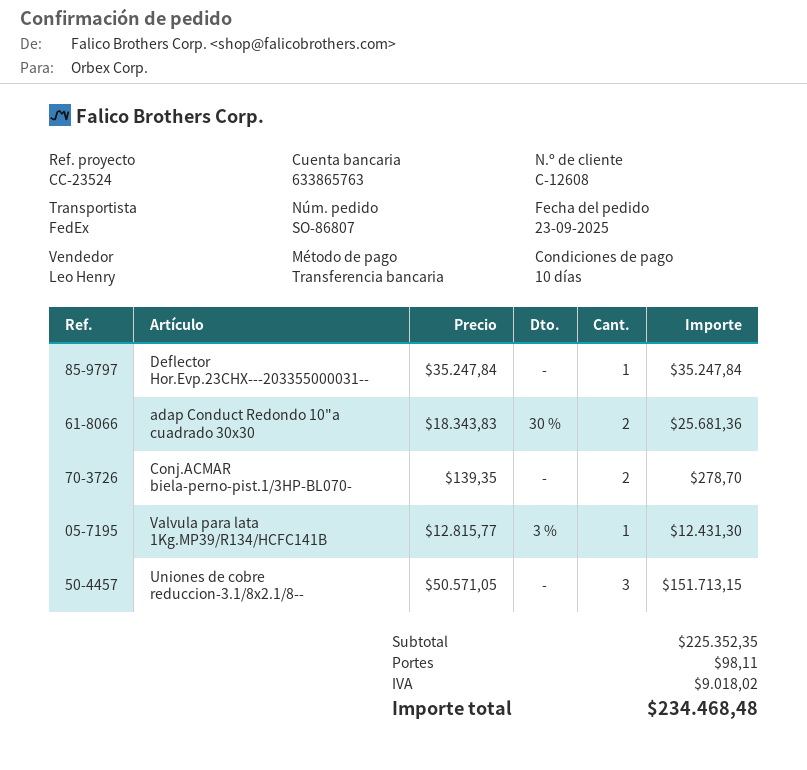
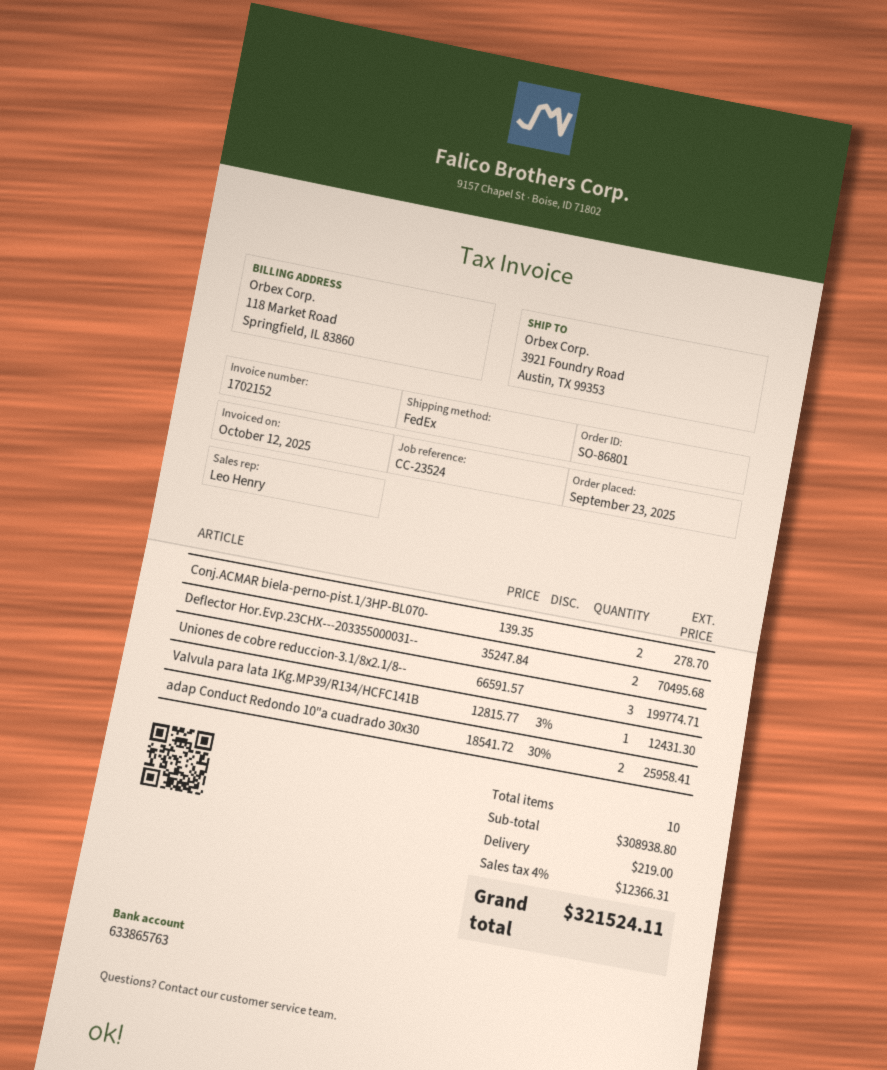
order number: SO-86807 -> SO-86801
Deflector Hor.Evp.23CHX---203355000031--: 1 x 35247.84 = 35247.84 -> 2 x 35247.84 = 70495.68
adap Conduct Redondo 10"a cuadrado 30x30: 2 x 18343.83 - 30% = 25681.36 -> 2 x 18541.72 - 30% = 25958.41
Uniones de cobre reduccion-3.1/8x2.1/8--: 3 x 50571.05 = 151713.15 -> 3 x 66591.57 = 199774.71
subtotal: 225352.35 -> 308938.80
shipping: 98.11 -> 219.00
tax: 9018.02 -> 12366.31
total: 234468.48 -> 321524.11

